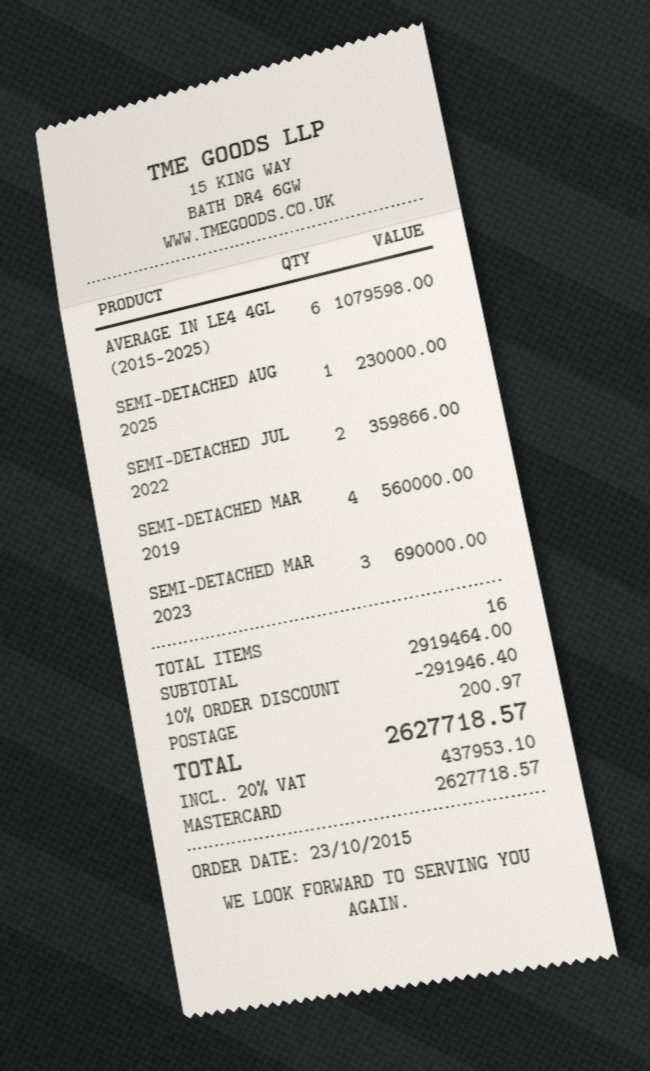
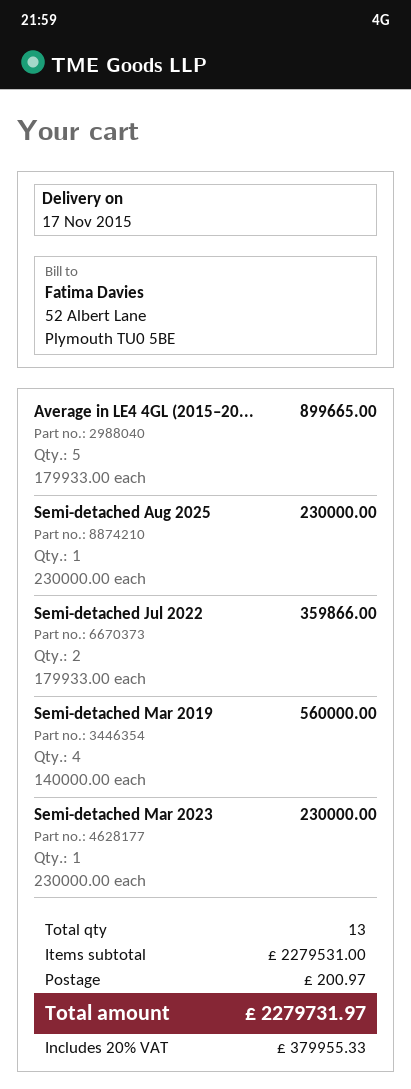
AVERAGE IN LE4 4GL (2015–2025): 6 for 1079598.00 -> 5 for 899665.00
SEMI-DETACHED MAR 2023: 3 for 690000.00 -> 1 for 230000.00
total quantity: 16 -> 13
subtotal: 2919464.00 -> 2279531.00
discount: 10% = 291946.40 -> none
tax: 20% = 437953.10 -> 20% = 379955.33
total: 2627718.57 -> 2279731.97

